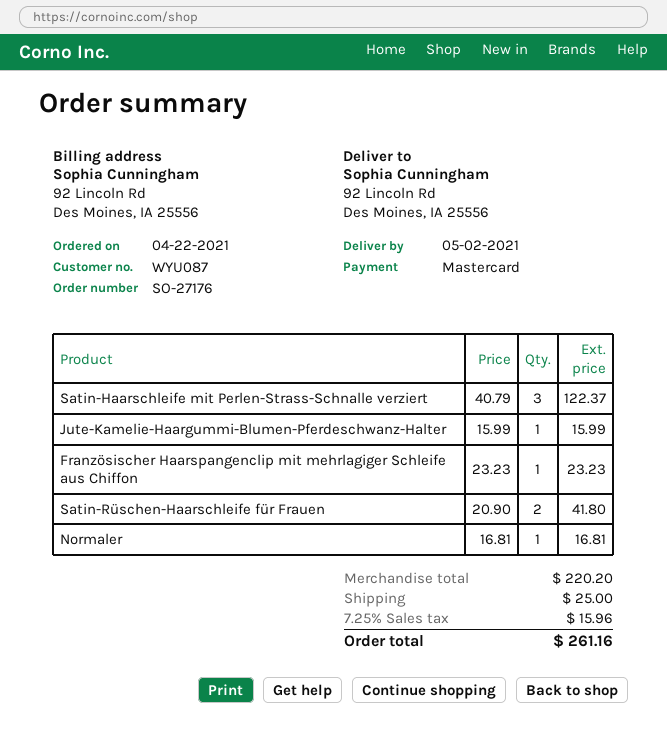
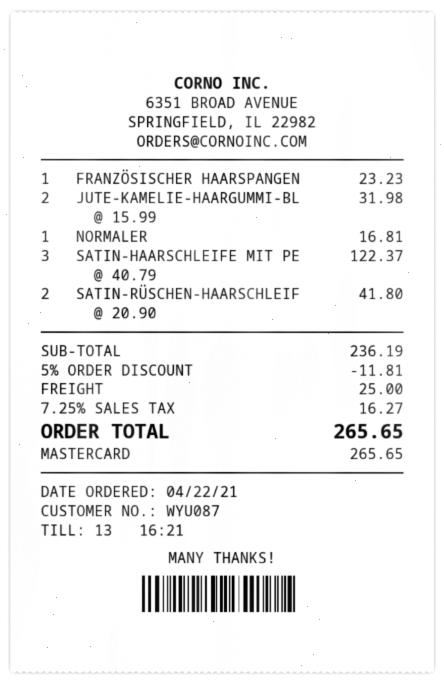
Jute-Kamelie-Haargummi-Blumen-Pferdeschwanz-Halter: 1 x 15.99 = 15.99 -> 2 x 15.99 = 31.98
subtotal: 220.20 -> 236.19
discount: none -> 5% = 11.81
tax: 7.25% = 15.96 -> 7.25% = 16.27
total: 261.16 -> 265.65

